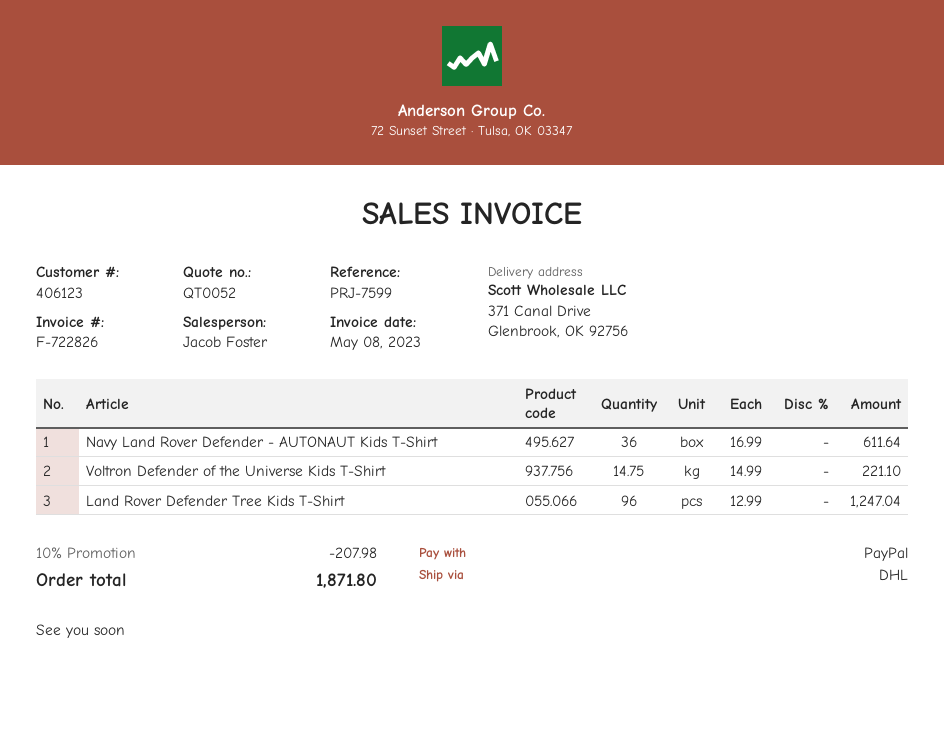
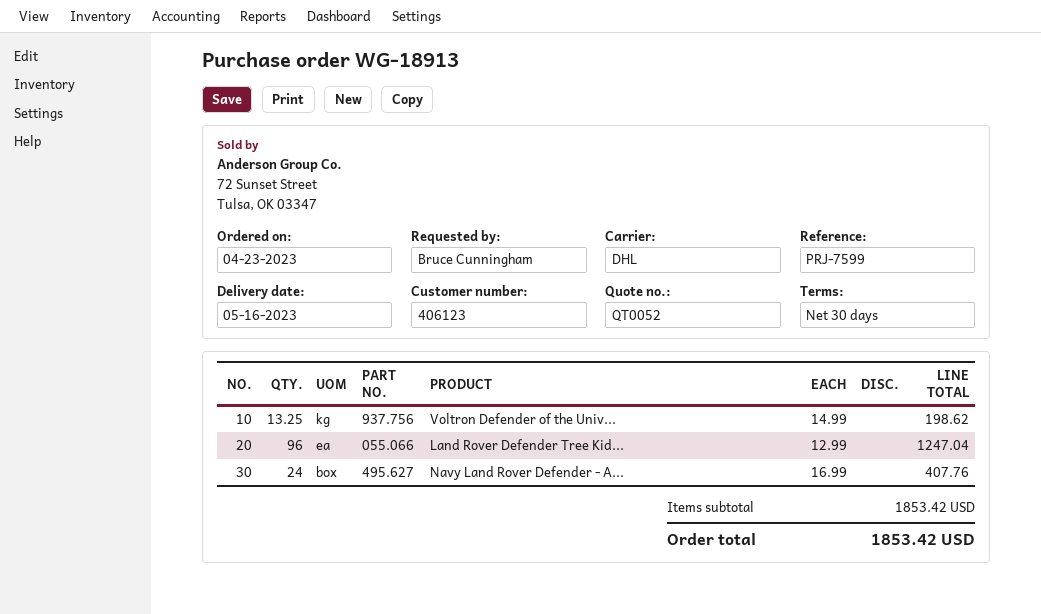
Navy Land Rover Defender - AUTONAUT Kids T-Shirt: 36 x 16.99 = 611.64 -> 24 x 16.99 = 407.76
Voltron Defender of the Universe Kids T-Shirt: 14.75 x 14.99 = 221.10 -> 13.25 x 14.99 = 198.62
discount: 10% = 207.98 -> none
total: 1871.80 -> 1853.42

